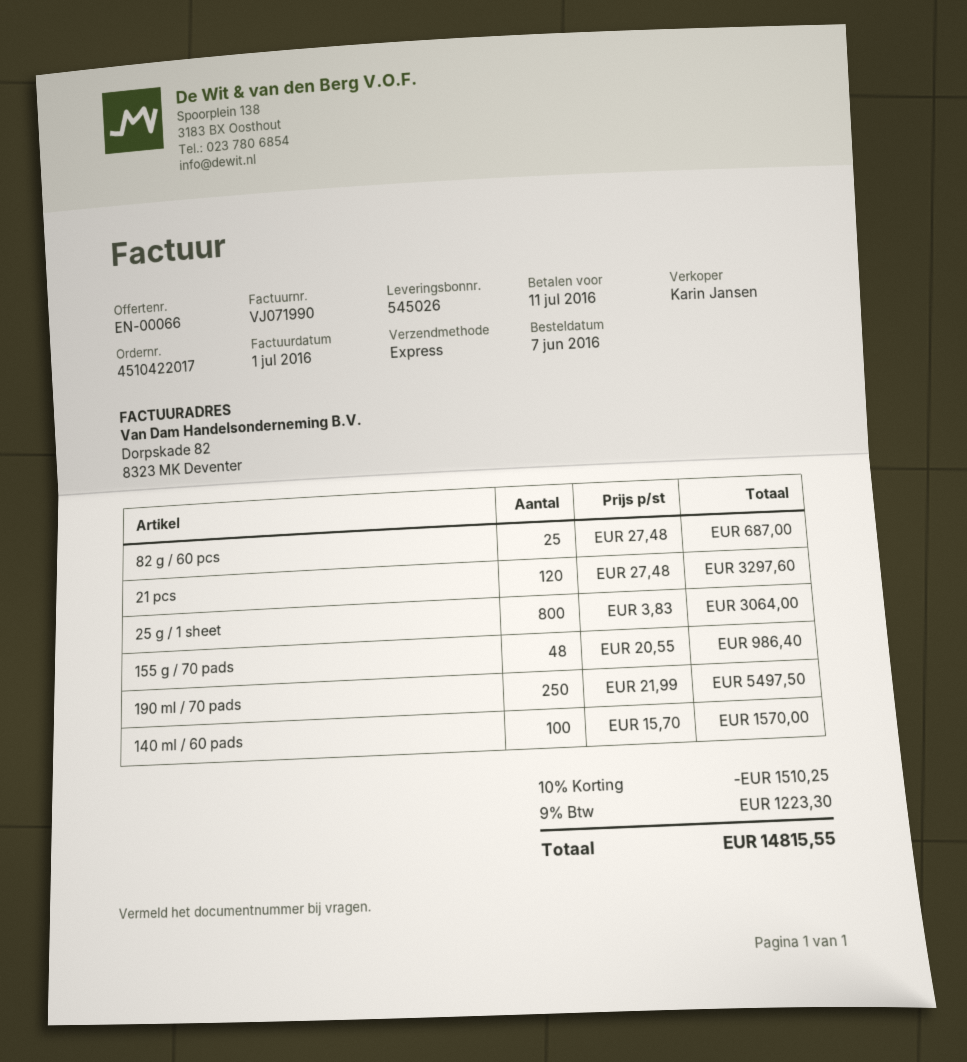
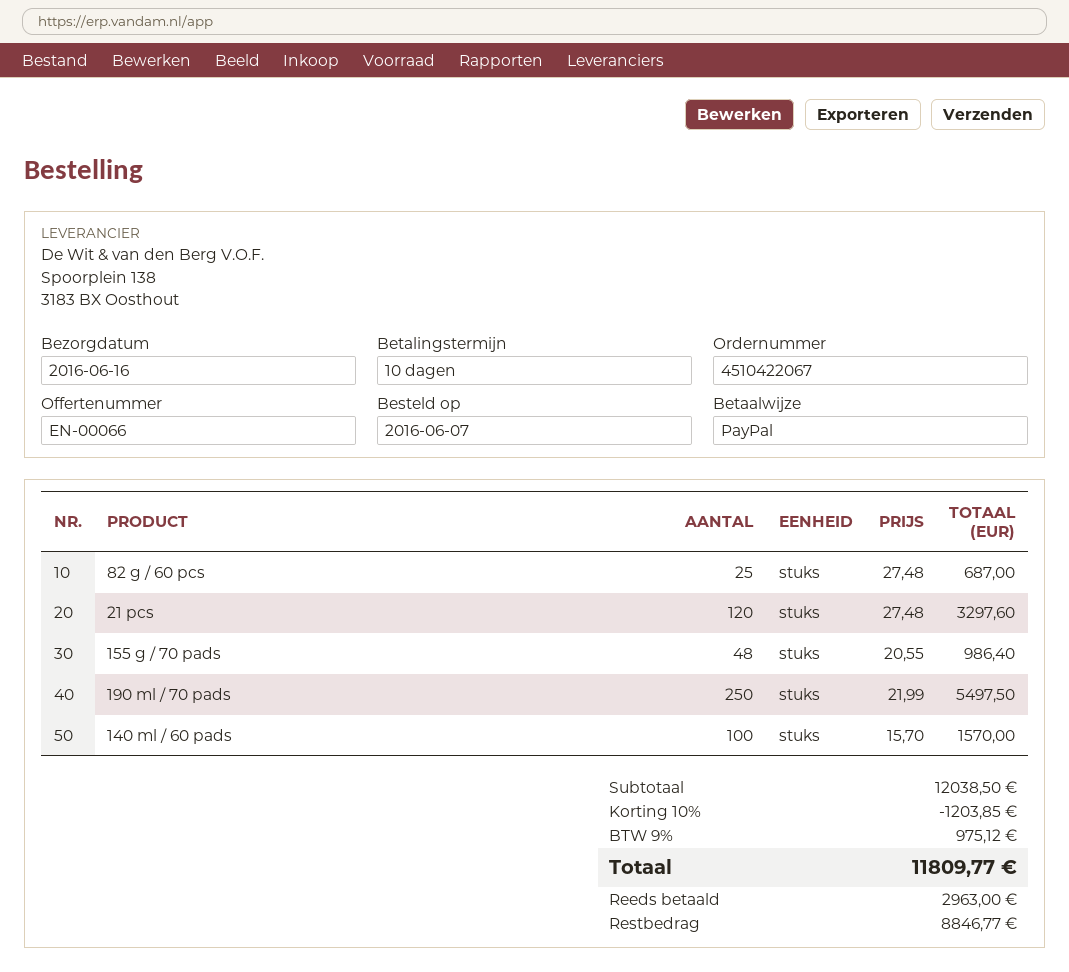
order number: 4510422017 -> 4510422067
25 g / 1 sheet: 800 x 3.83 = 3064.00 -> none
discount: 10% = 1510.25 -> 10% = 1203.85
tax: 9% = 1223.30 -> 9% = 975.12
total: 14815.55 -> 11809.77

